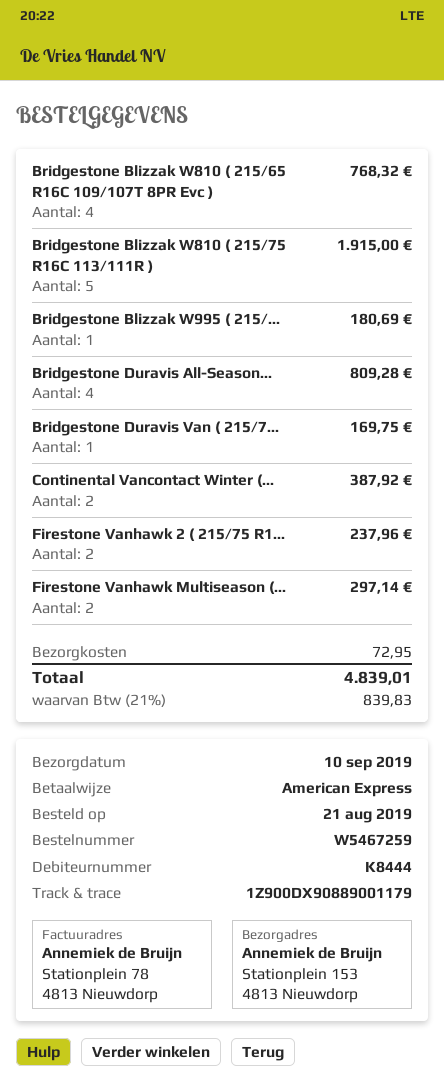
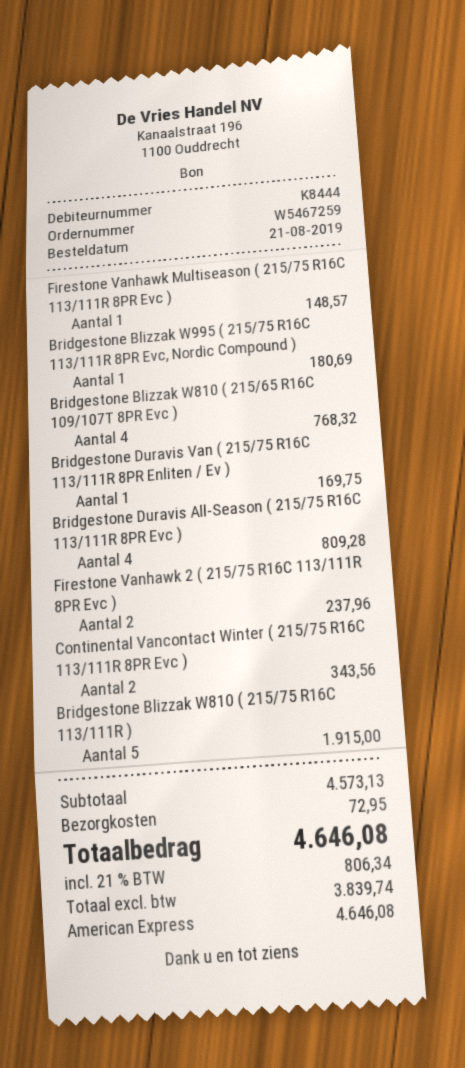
Continental Vancontact Winter (...: 2 for 387.92 -> 2 for 343.56
Firestone Vanhawk Multiseason (...: 2 for 297.14 -> 1 for 148.57
tax: 21% = 839.83 -> 21% = 806.34
total: 4839.01 -> 4646.08

